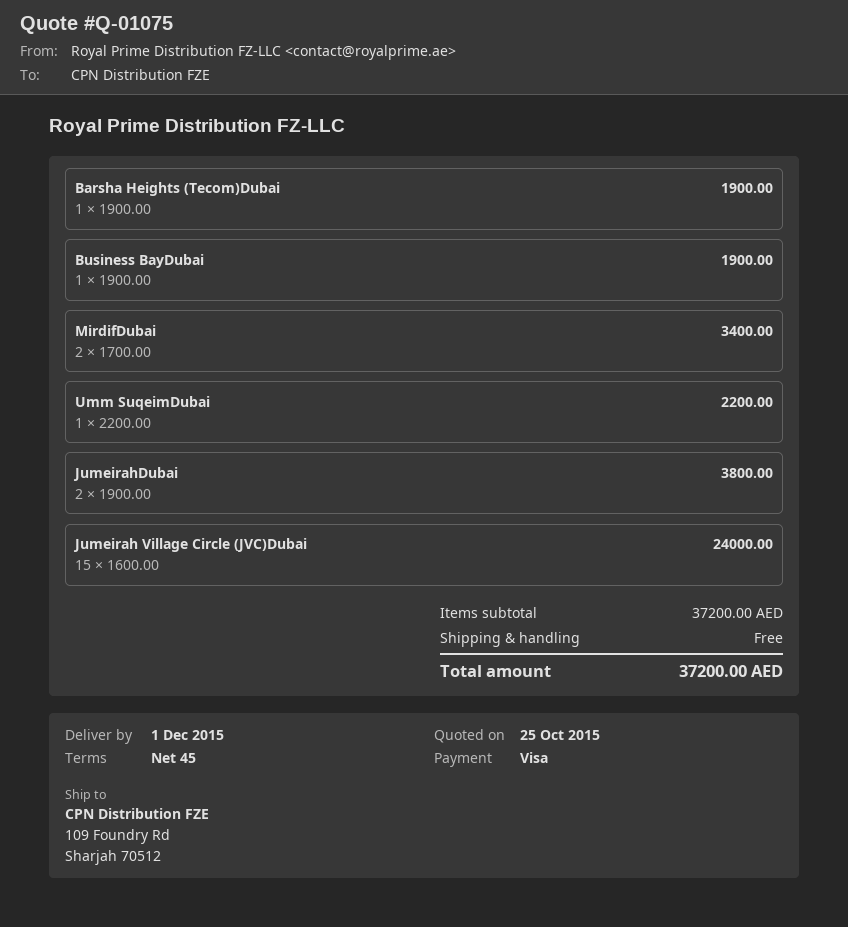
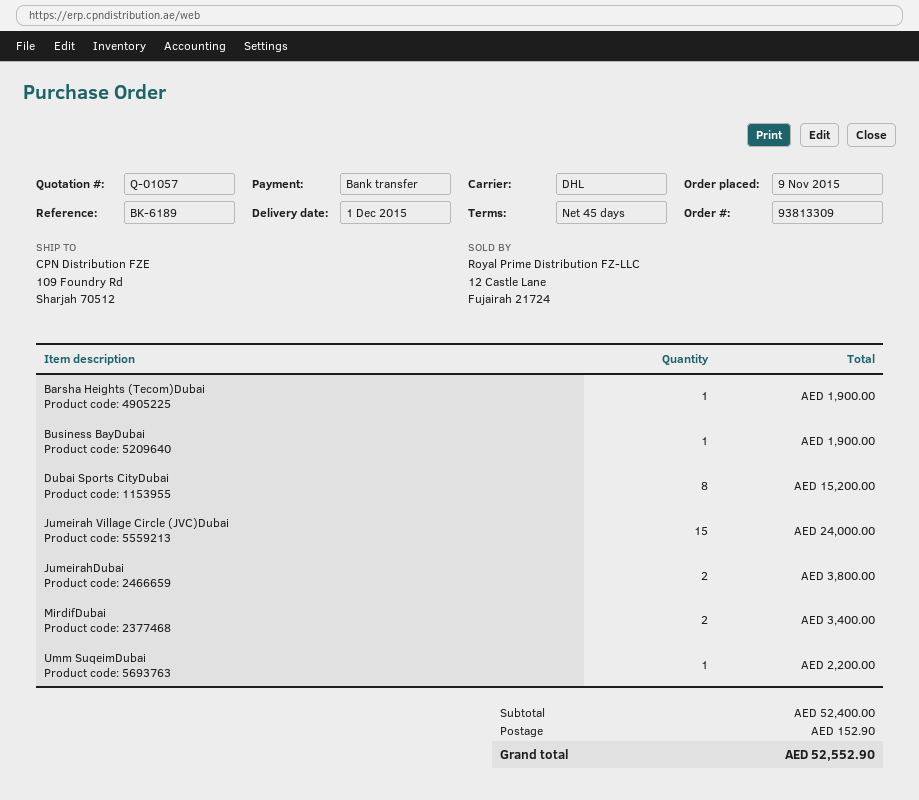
quote number: Q-01075 -> Q-01057
payment method: Visa -> bank transfer
Dubai Sports CityDubai: none -> 8 for 15200.00
subtotal: 37200.00 -> 52400.00
shipping: 0.00 -> 152.90
total: 37200.00 -> 52552.90

